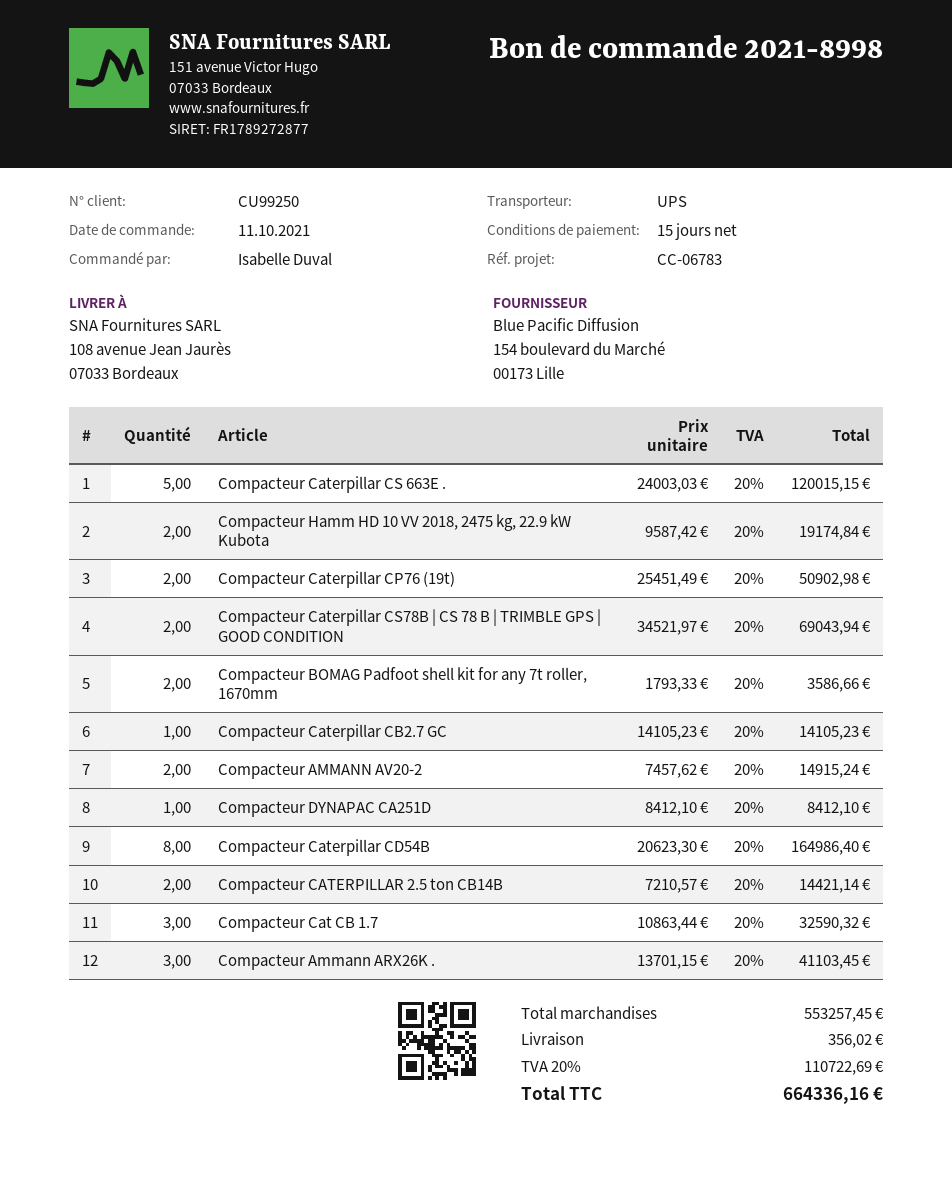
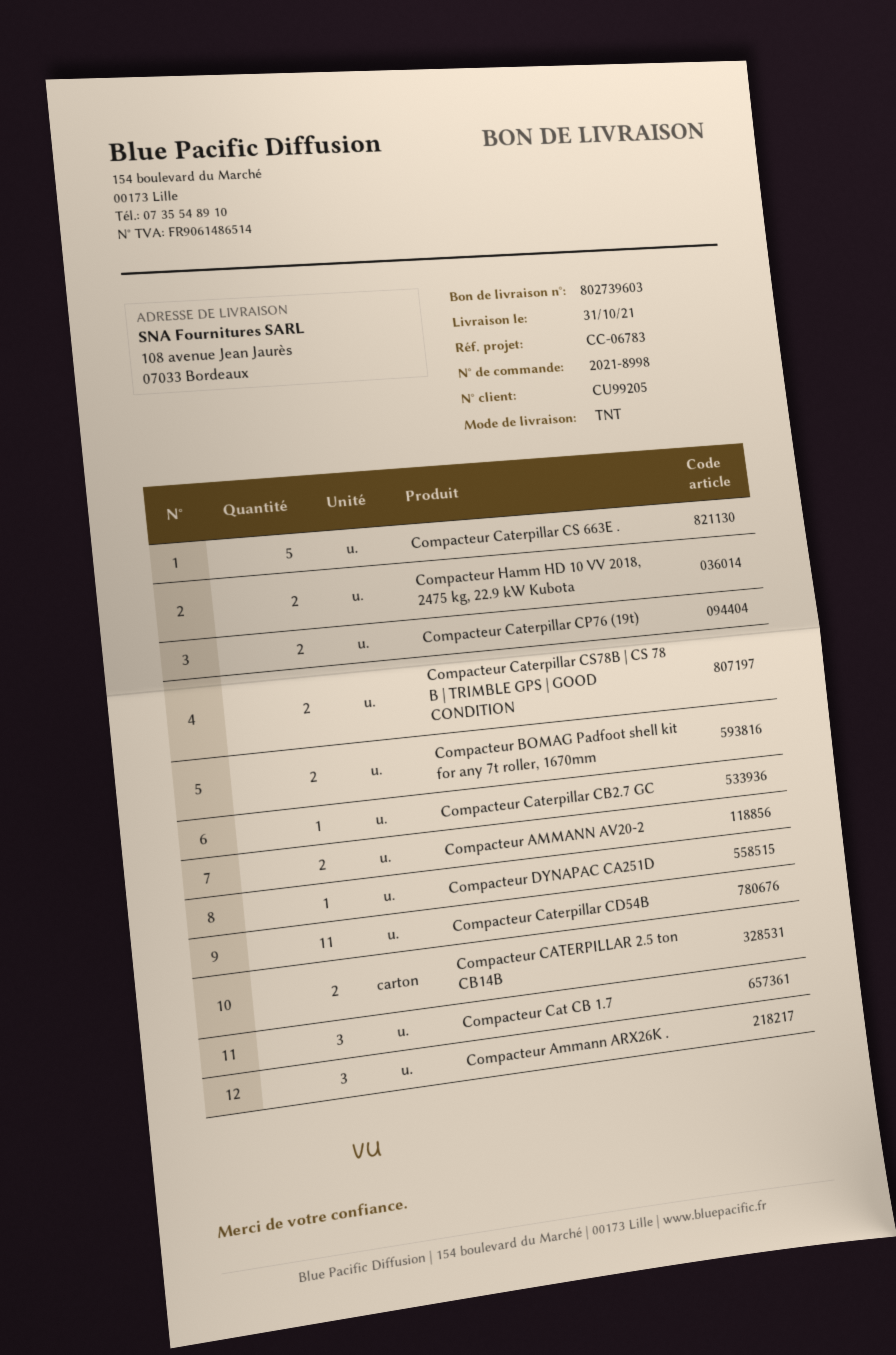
customer number: CU99250 -> CU99205
shipping method: UPS -> TNT
Compacteur Caterpillar CD54B: 8 -> 11

